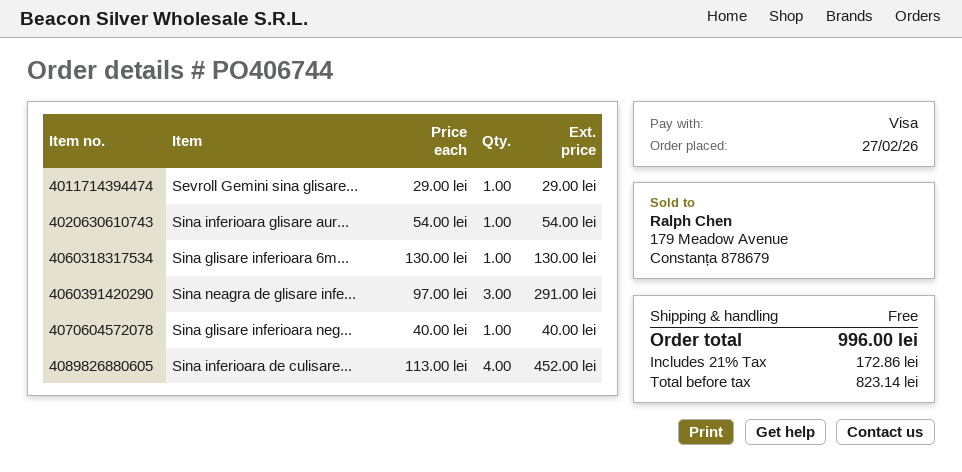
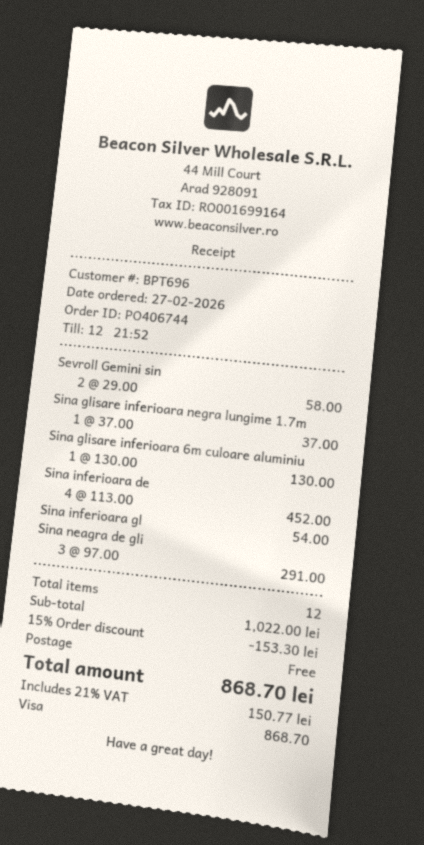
Sevroll Gemini sina glisare...: 1 x 29.00 = 29.00 -> 2 x 29.00 = 58.00
Sina glisare inferioara neg...: 1 x 40.00 = 40.00 -> 1 x 37.00 = 37.00
discount: none -> 15% = 153.30
tax: 21% = 172.86 -> 21% = 150.77
total: 996.00 -> 868.70

